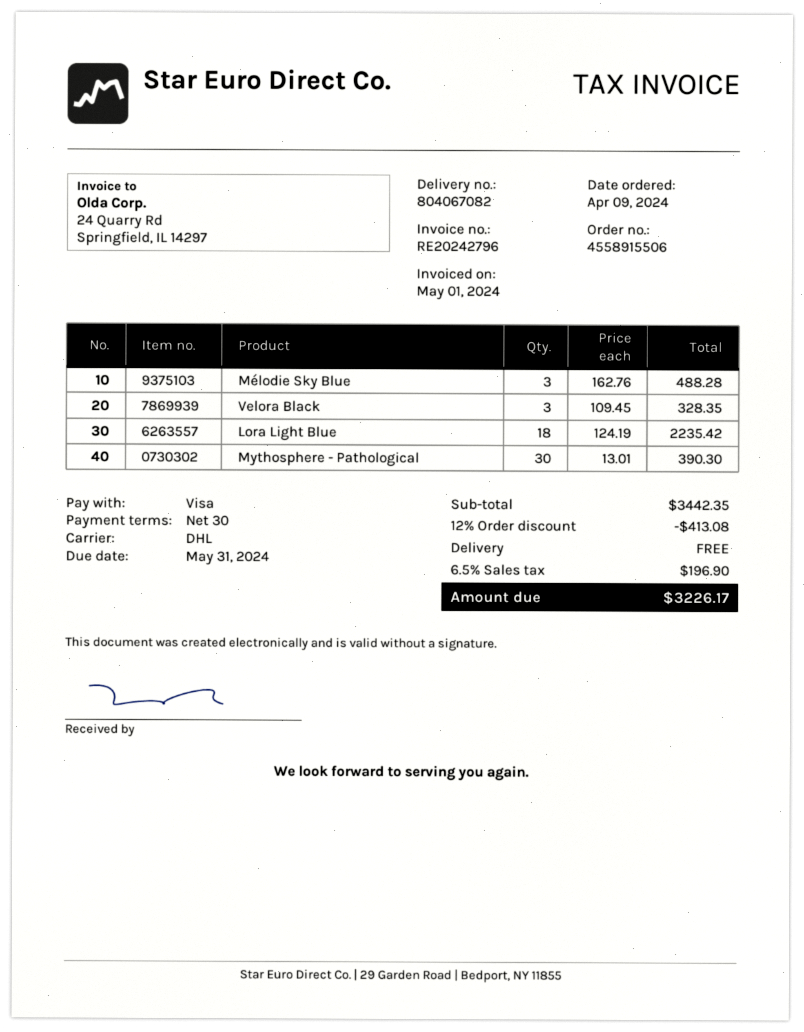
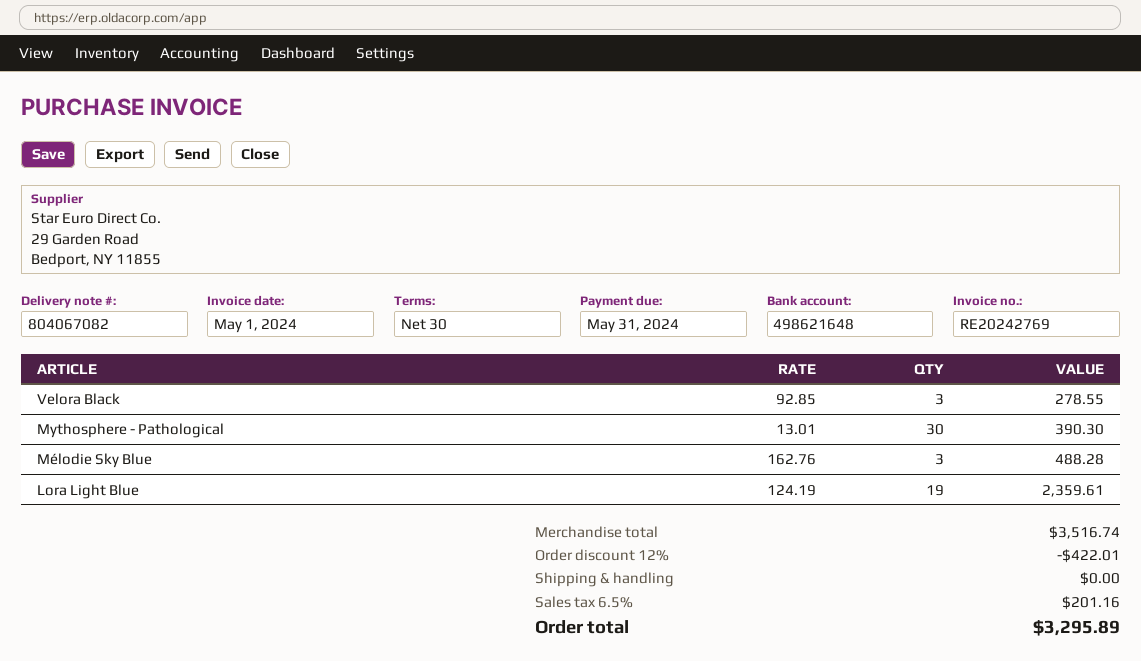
invoice number: RE20242796 -> RE20242769
Velora Black: 3 x 109.45 = 328.35 -> 3 x 92.85 = 278.55
Lora Light Blue: 18 x 124.19 = 2235.42 -> 19 x 124.19 = 2359.61
subtotal: 3442.35 -> 3516.74
discount: 12% = 413.08 -> 12% = 422.01
tax: 6.5% = 196.90 -> 6.5% = 201.16
total: 3226.17 -> 3295.89

